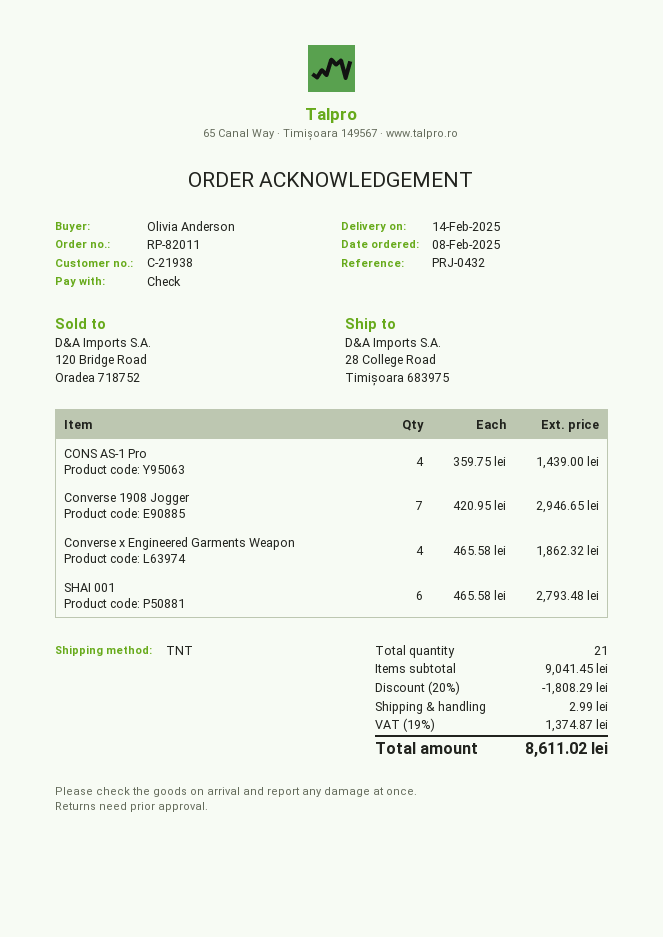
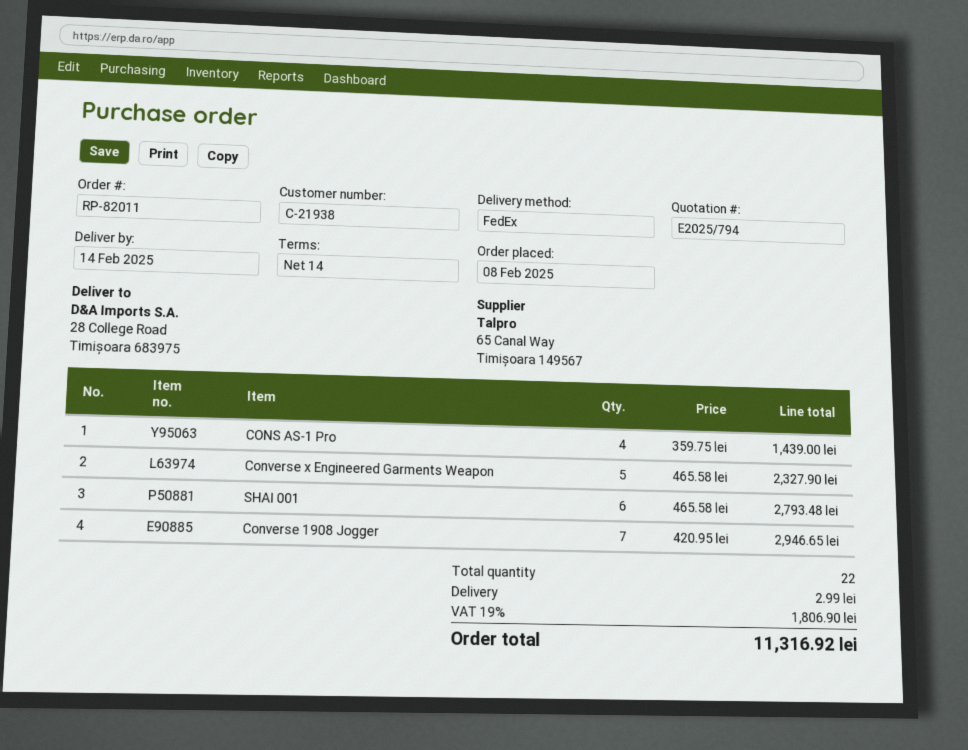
shipping method: TNT -> FedEx
Converse x Engineered Garments Weapon: 4 x 465.58 = 1862.32 -> 5 x 465.58 = 2327.90
total quantity: 21 -> 22
discount: 20% = 1808.29 -> none
tax: 19% = 1374.87 -> 19% = 1806.90
total: 8611.02 -> 11316.92

